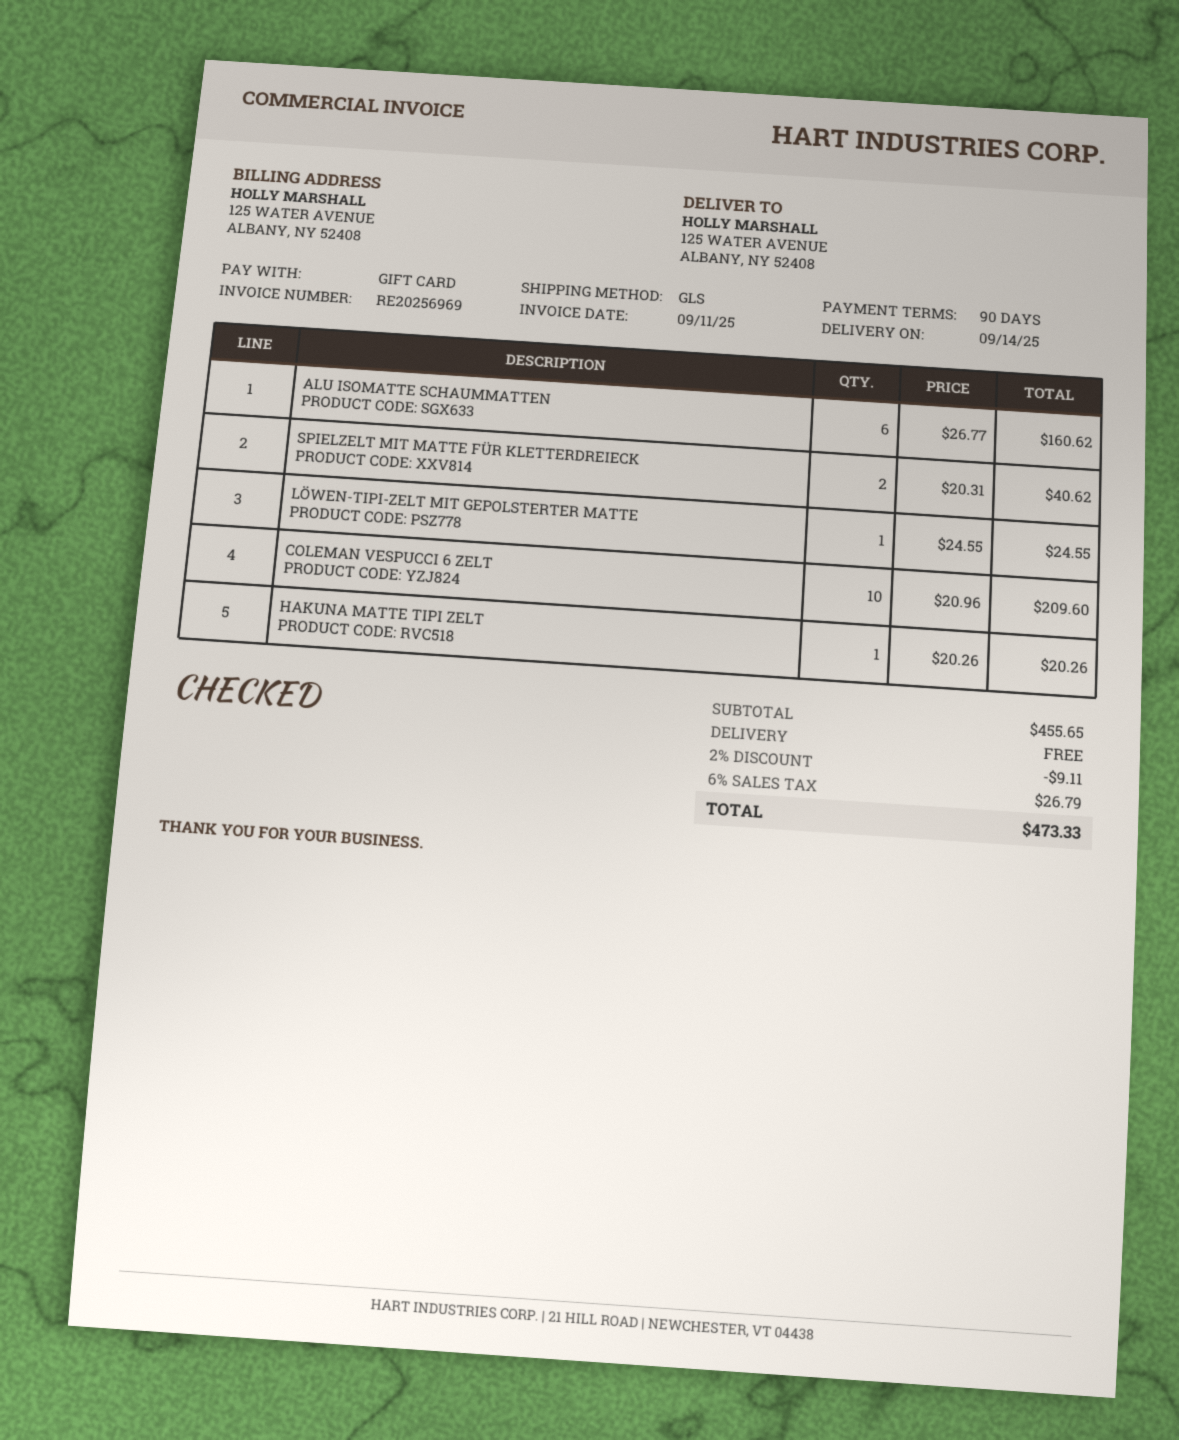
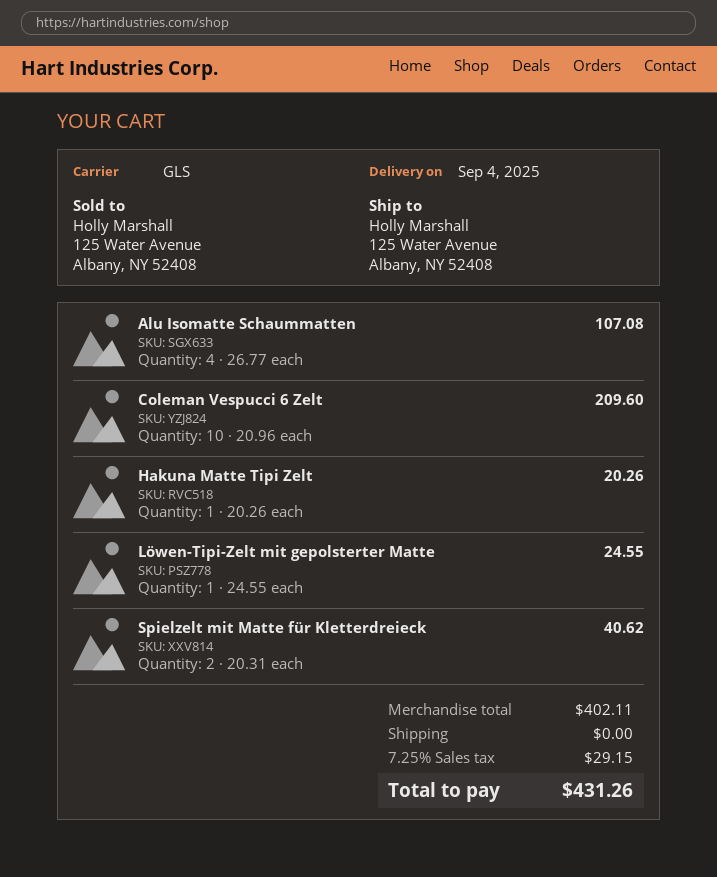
delivery date: 2025-09-14 -> 2025-09-04
ALU ISOMATTE SCHAUMMATTEN: 6 x 26.77 = 160.62 -> 4 x 26.77 = 107.08
subtotal: 455.65 -> 402.11
discount: 2% = 9.11 -> none
tax: 6% = 26.79 -> 7.25% = 29.15
total: 473.33 -> 431.26

